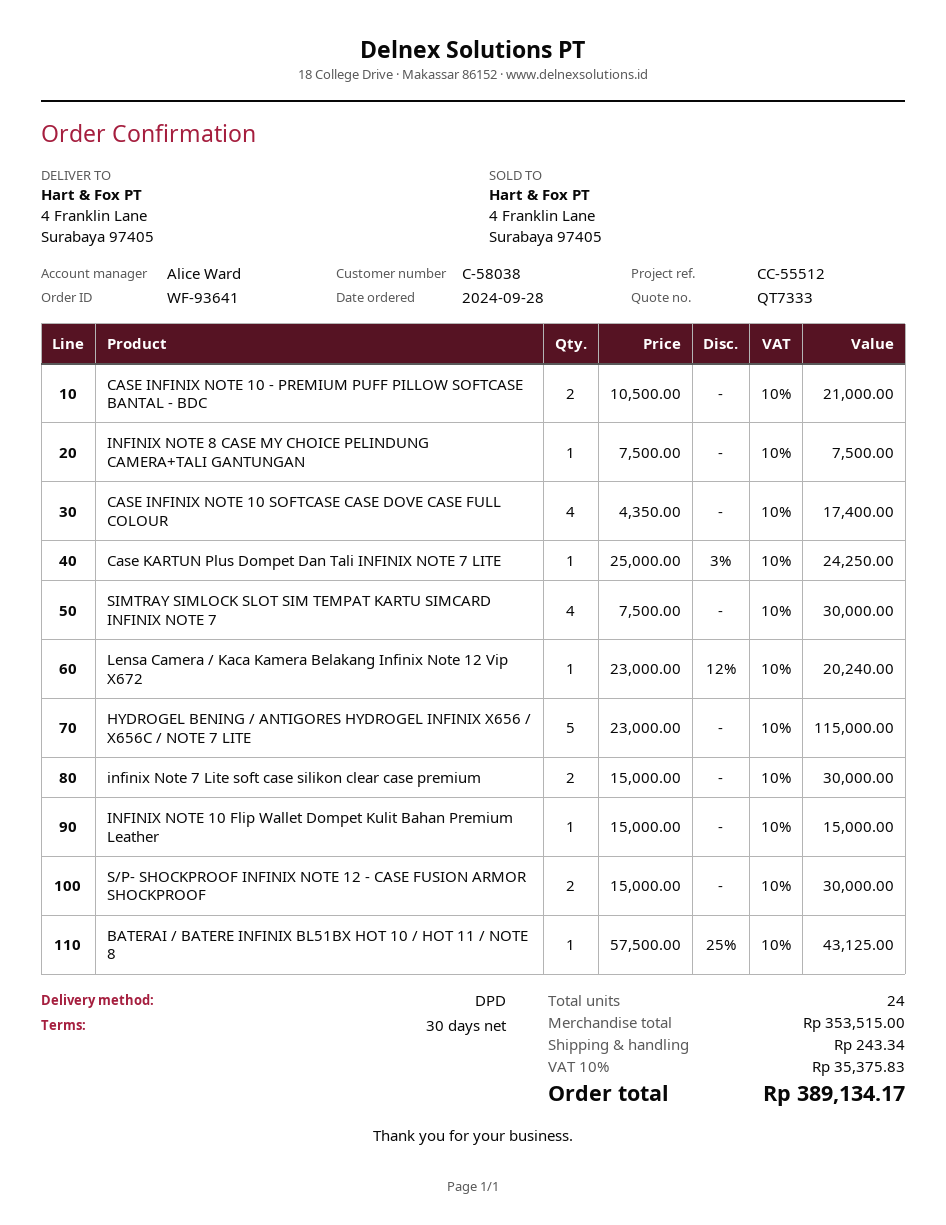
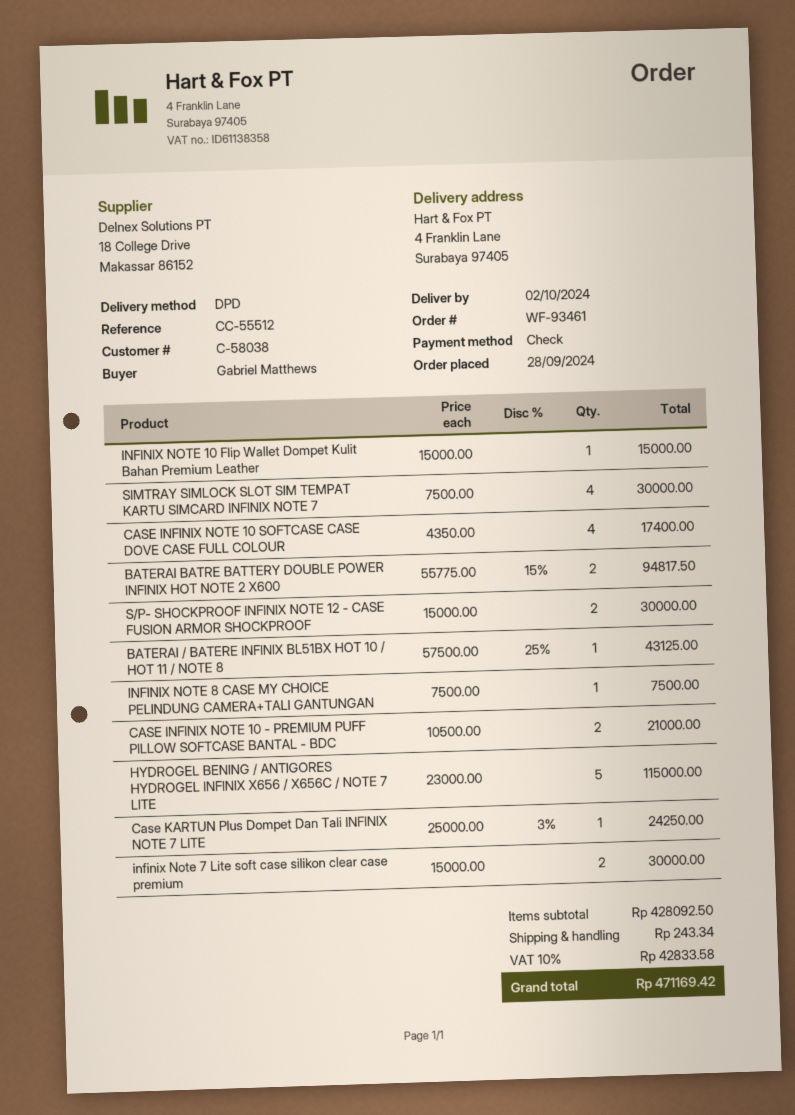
order number: WF-93641 -> WF-93461
Lensa Camera / Kaca Kamera Belakang Infinix Note 12 Vip X672: 1 x 23000.00 - 12% = 20240.00 -> none
BATERAI BATRE BATTERY DOUBLE POWER INFINIX HOT NOTE 2 X600: none -> 2 x 55775.00 - 15% = 94817.50
subtotal: 353515.00 -> 428092.50
tax: 10% = 35375.83 -> 10% = 42833.58
total: 389134.17 -> 471169.42

